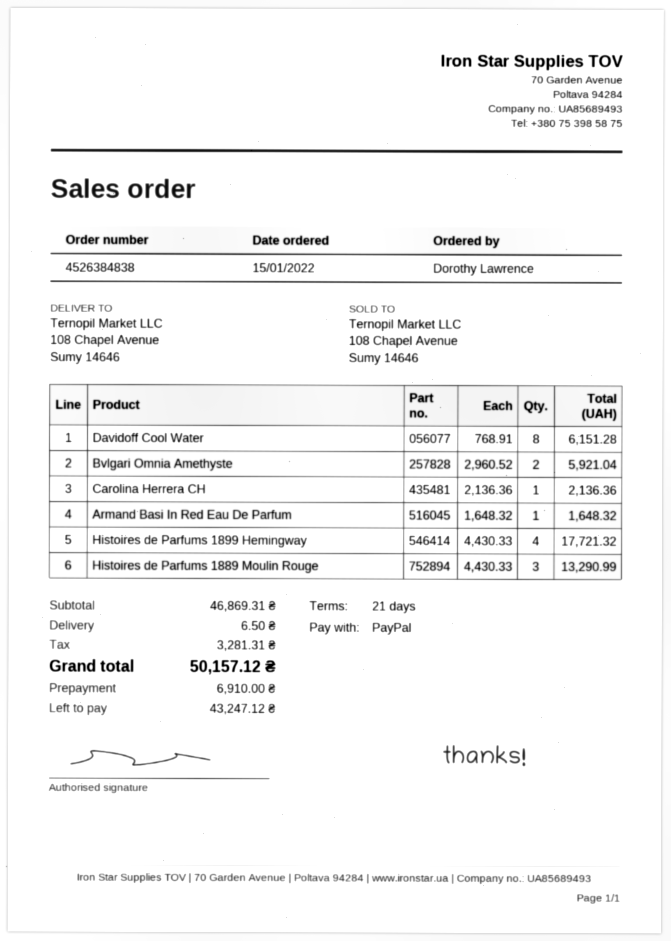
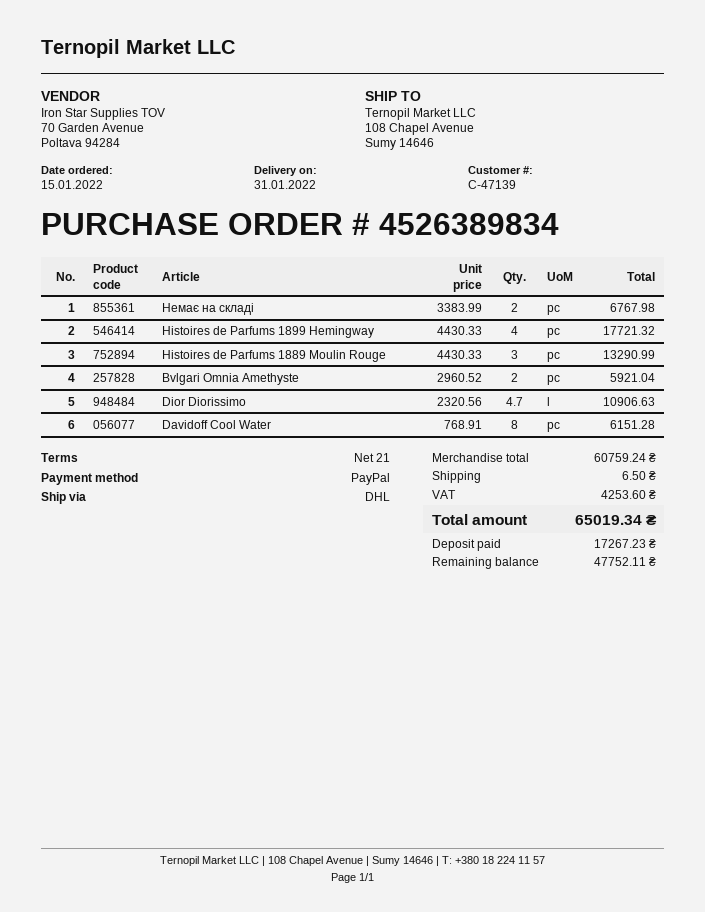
order number: 4526384838 -> 4526389834
Carolina Herrera CH: 1 x 2136.36 = 2136.36 -> none
Armand Basi In Red Eau De Parfum: 1 x 1648.32 = 1648.32 -> none
Немає на складі: none -> 2 x 3383.99 = 6767.98
Dior Diorissimo: none -> 4.7 x 2320.56 = 10906.63
subtotal: 46869.31 -> 60759.24
tax: 3281.31 -> 4253.60
total: 50157.12 -> 65019.34
deposit: 6910.00 -> 17267.23
balance: 43247.12 -> 47752.11

